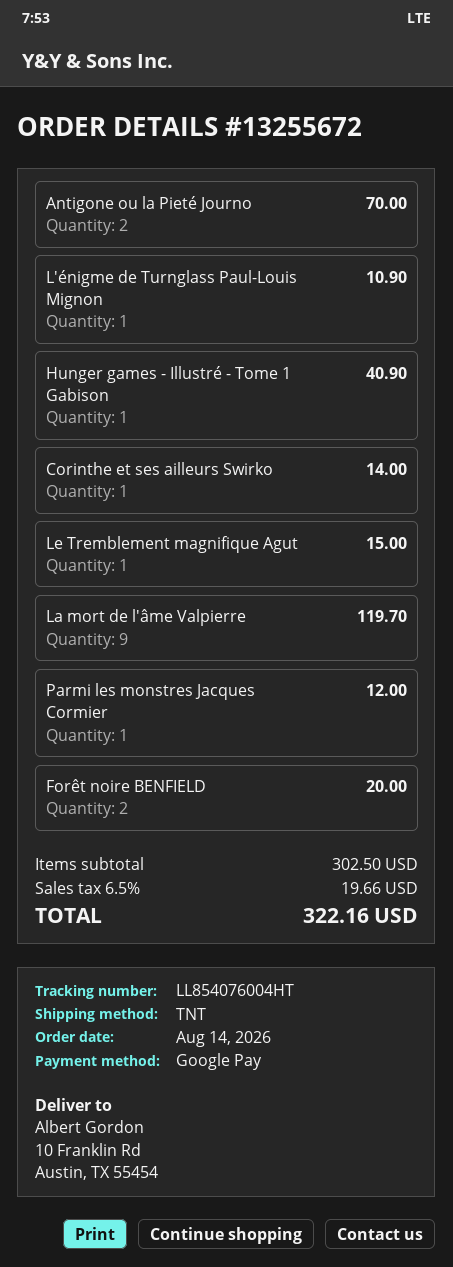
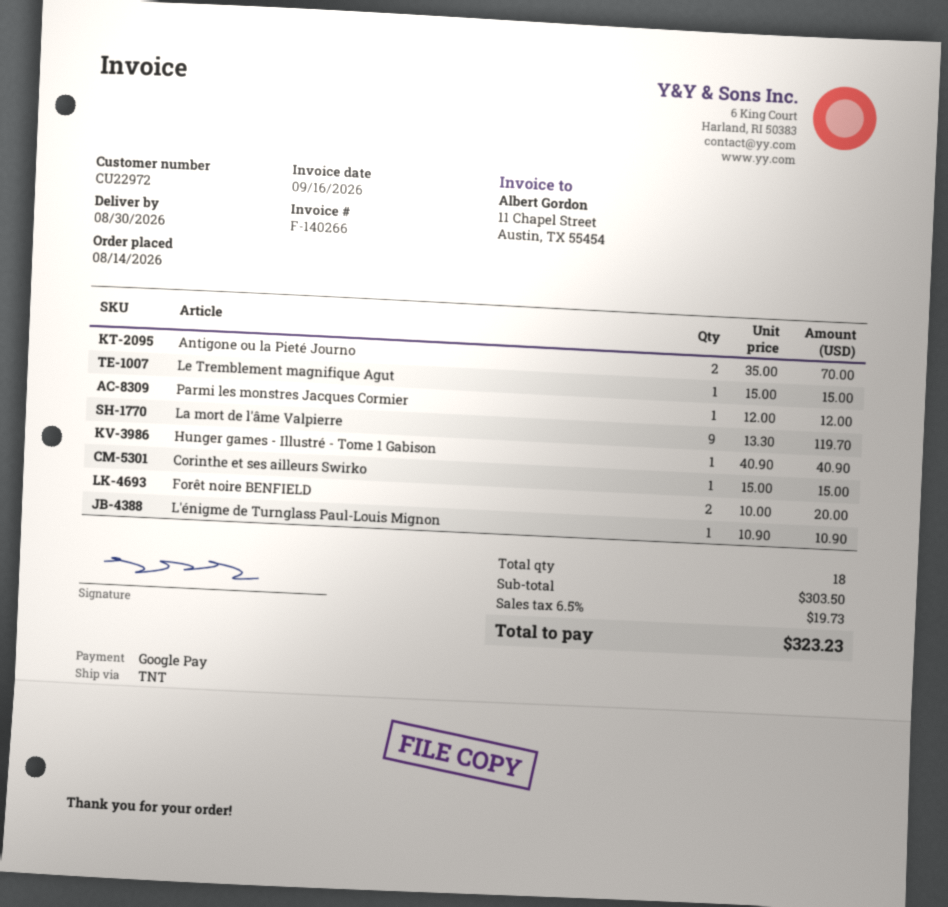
Corinthe et ses ailleurs Swirko: 1 for 14.00 -> 1 for 15.00
subtotal: 302.50 -> 303.50
tax: 6.5% = 19.66 -> 6.5% = 19.73
total: 322.16 -> 323.23

